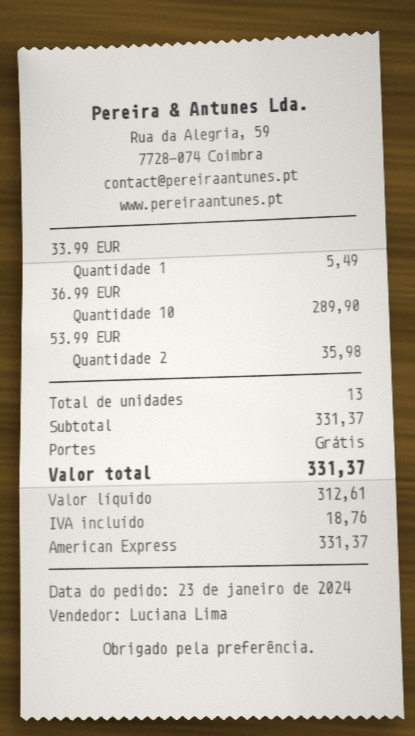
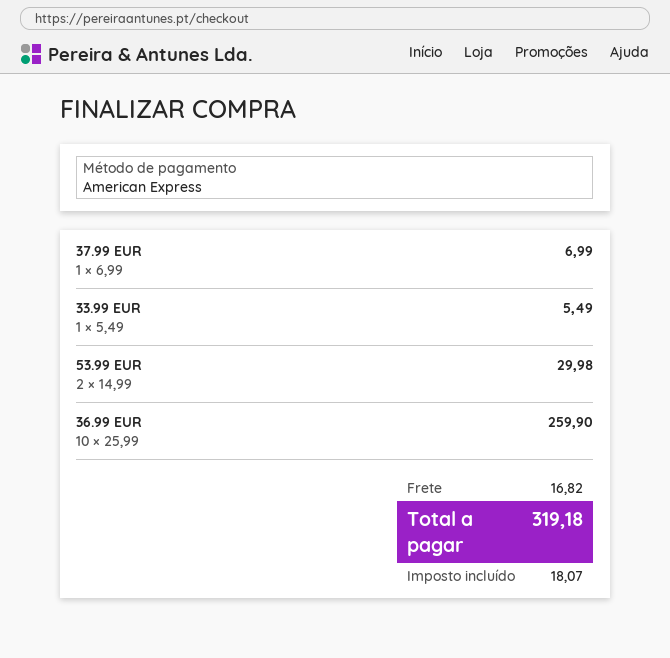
36.99 EUR: 10 for 289.90 -> 10 for 259.90
53.99 EUR: 2 for 35.98 -> 2 for 29.98
37.99 EUR: none -> 1 for 6.99
shipping: 0.00 -> 16.82
tax: 18.76 -> 18.07
total: 331.37 -> 319.18

